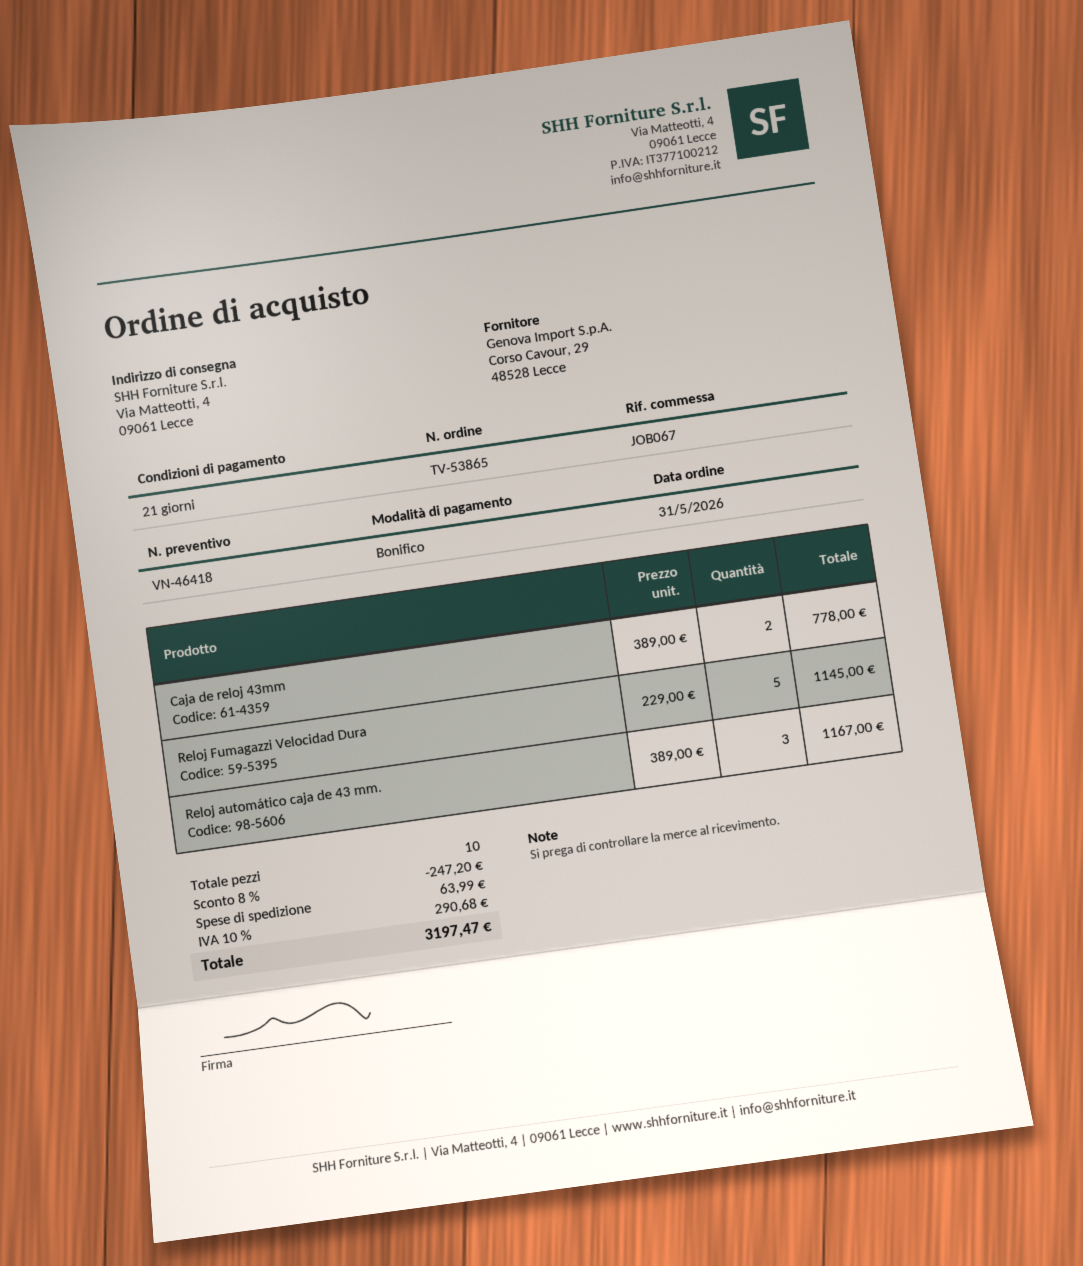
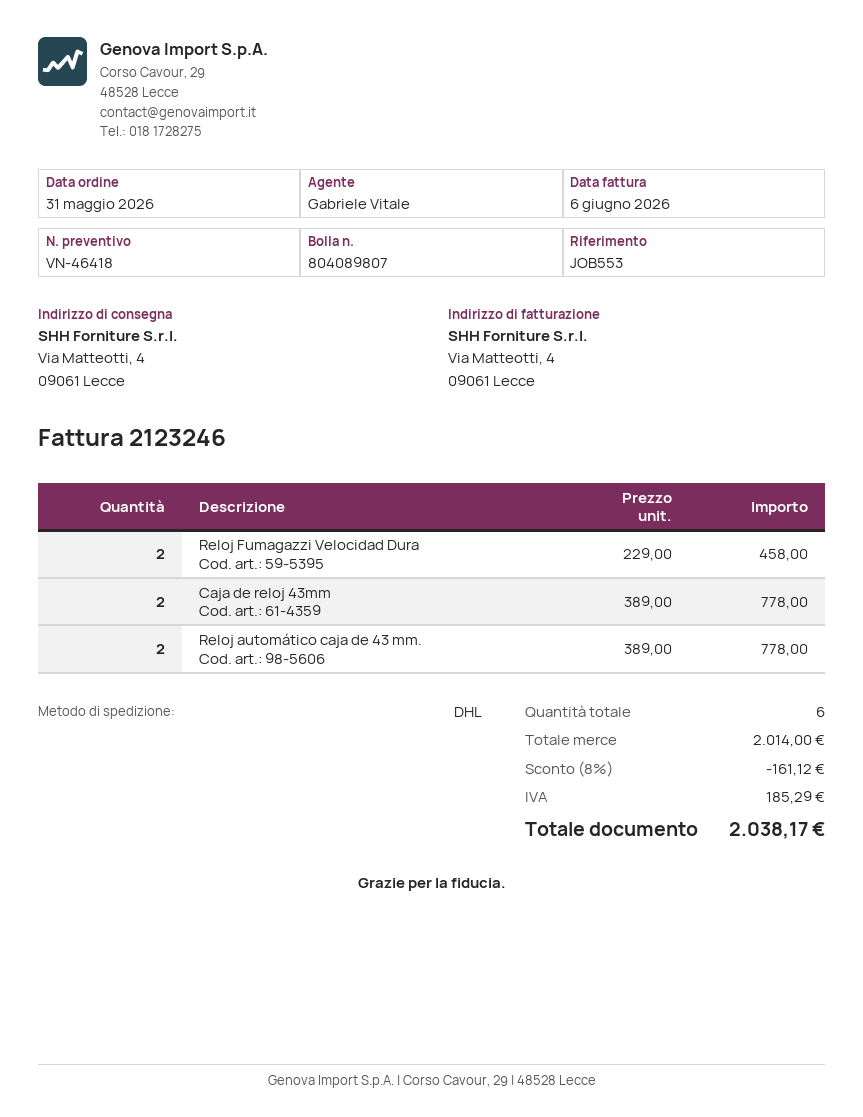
reference: JOB067 -> JOB553
Reloj Fumagazzi Velocidad Dura: 5 x 229.00 = 1145.00 -> 2 x 229.00 = 458.00
Reloj automático caja de 43 mm.: 3 x 389.00 = 1167.00 -> 2 x 389.00 = 778.00
total quantity: 10 -> 6
discount: 8% = 247.20 -> 8% = 161.12
shipping: 63.99 -> none
tax: 290.68 -> 185.29
total: 3197.47 -> 2038.17

